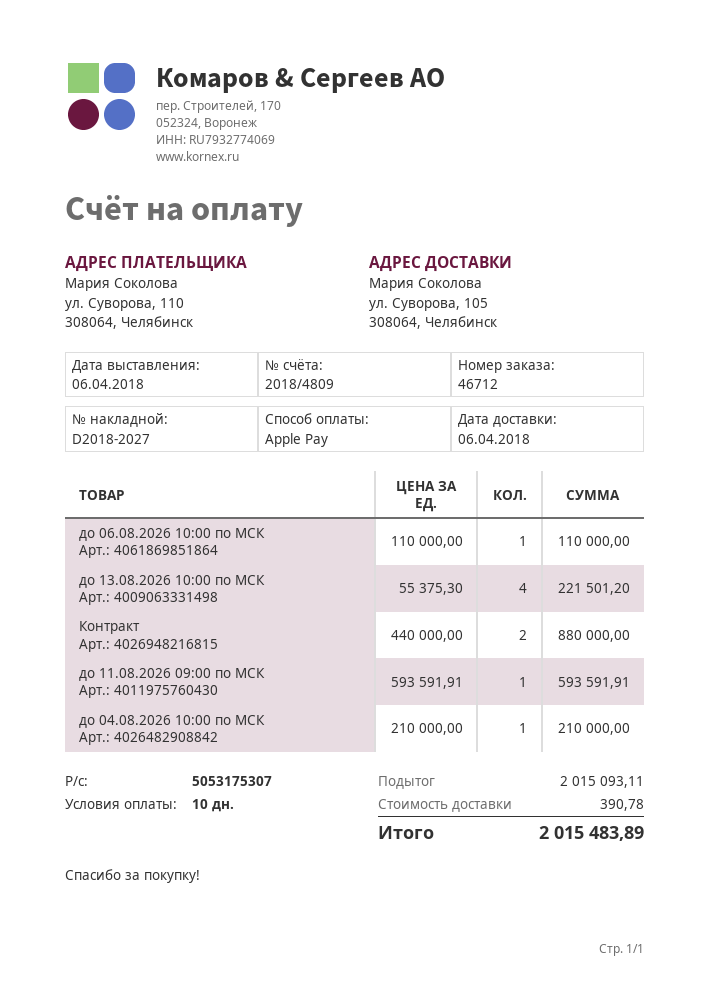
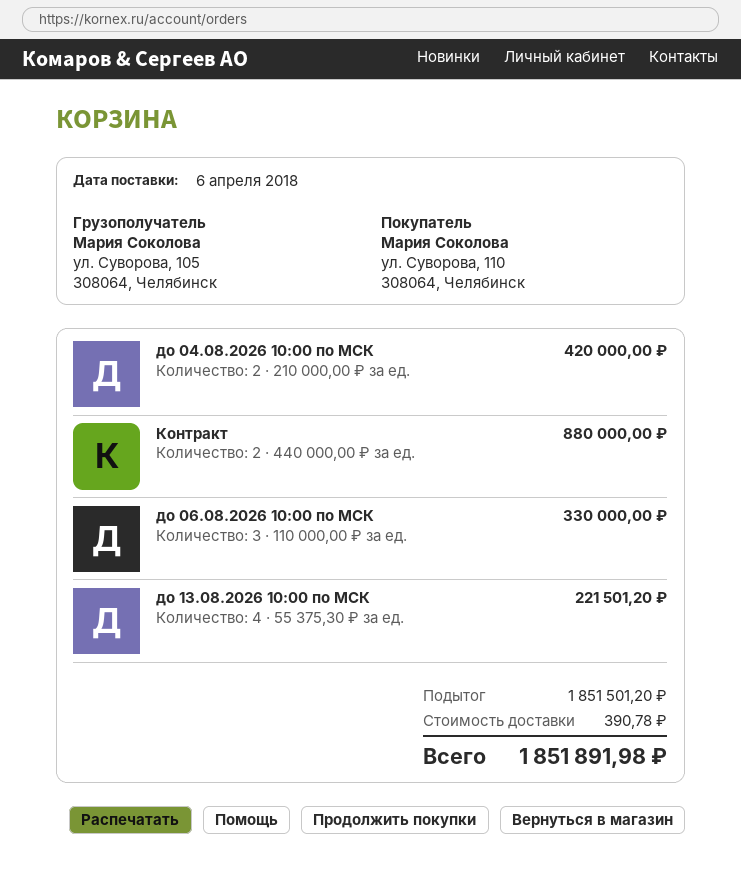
до 06.08.2026 10:00 по МСК: 1 x 110000.00 = 110000.00 -> 3 x 110000.00 = 330000.00
до 11.08.2026 09:00 по МСК: 1 x 593591.91 = 593591.91 -> none
до 04.08.2026 10:00 по МСК: 1 x 210000.00 = 210000.00 -> 2 x 210000.00 = 420000.00
subtotal: 2015093.11 -> 1851501.20
total: 2015483.89 -> 1851891.98

